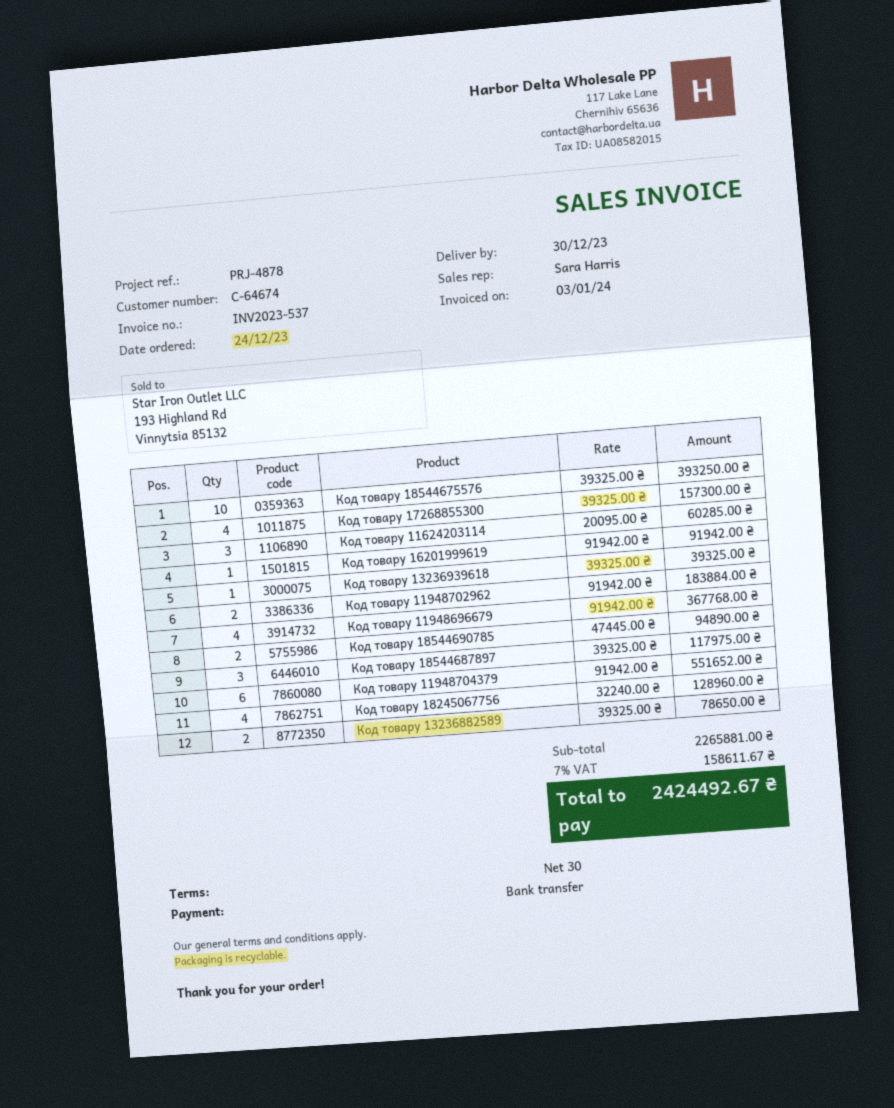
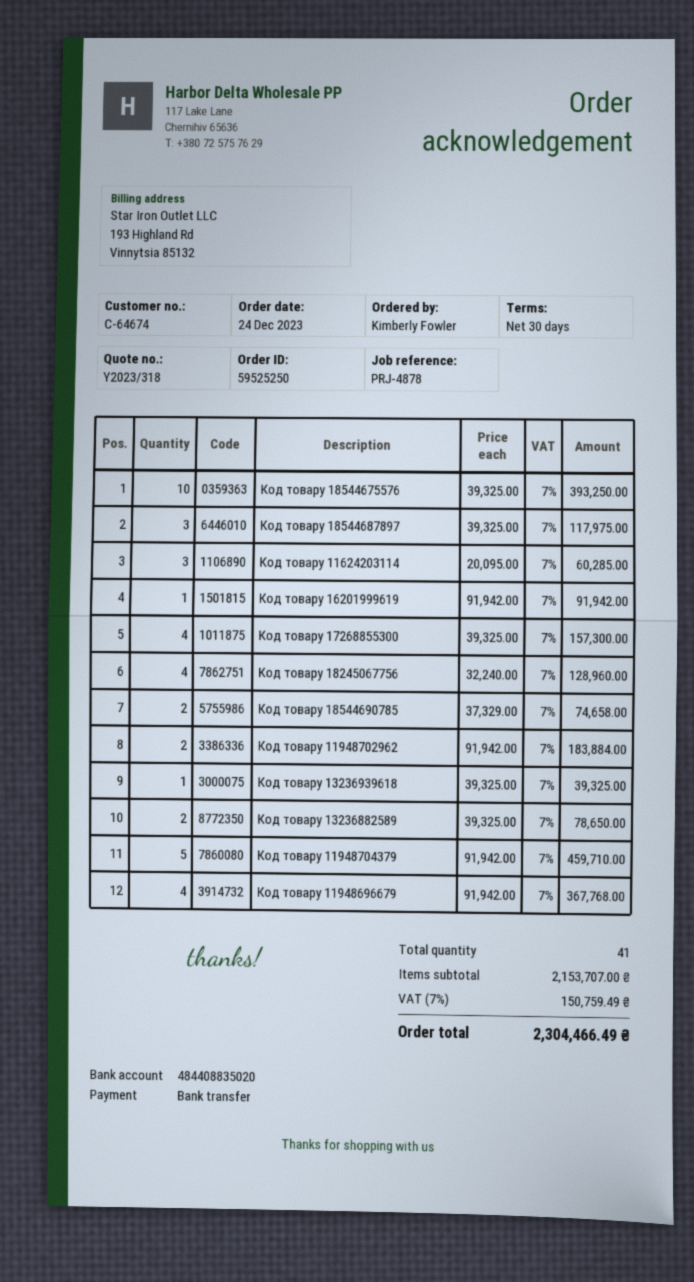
Код товару 18544690785: 2 x 47445.00 = 94890.00 -> 2 x 37329.00 = 74658.00
Код товару 11948704379: 6 x 91942.00 = 551652.00 -> 5 x 91942.00 = 459710.00
subtotal: 2265881.00 -> 2153707.00
tax: 7% = 158611.67 -> 7% = 150759.49
total: 2424492.67 -> 2304466.49

